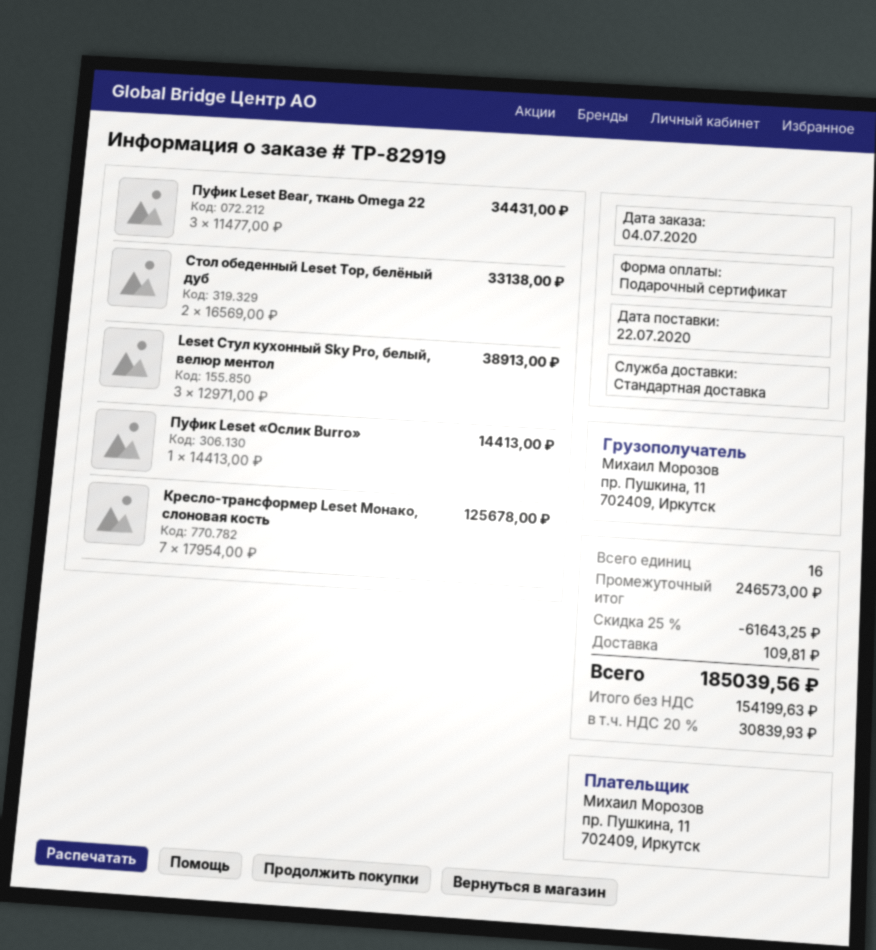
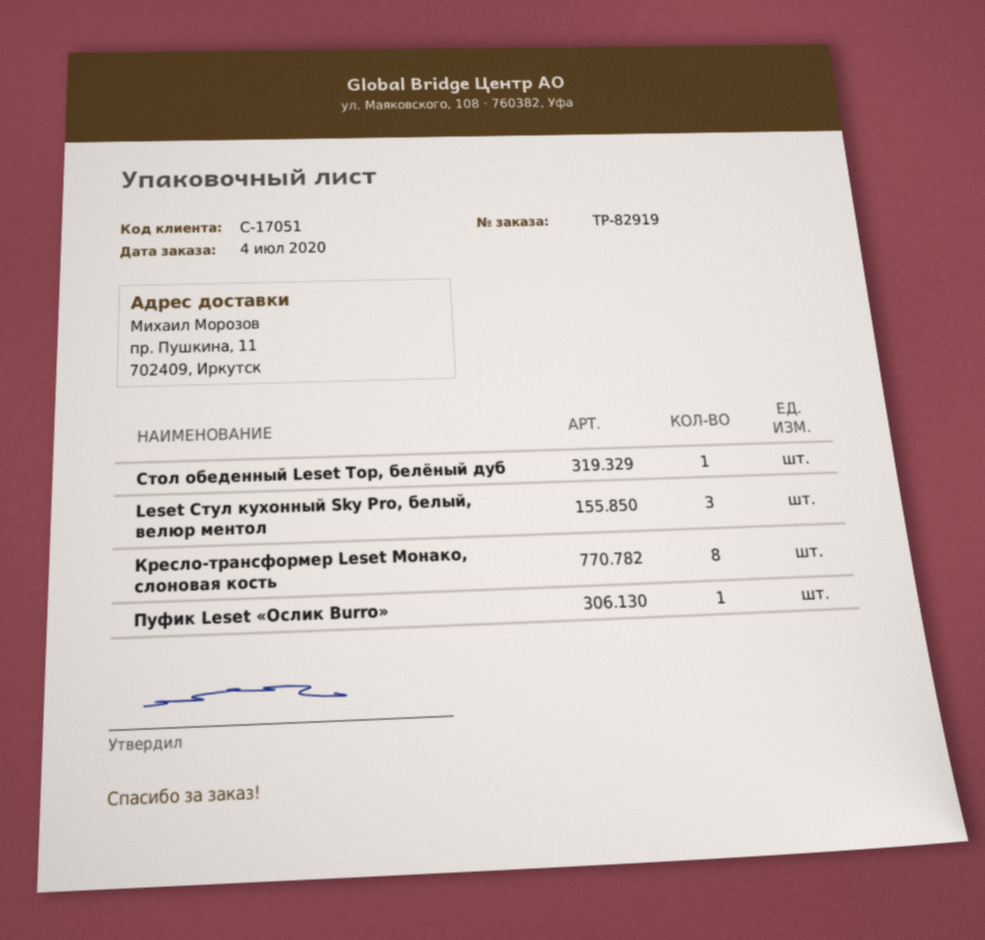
Пуфик Leset Bear, ткань Omega 22: 3 -> none
Стол обеденный Leset Тор, белёный дуб: 2 -> 1
Кресло-трансформер Leset Монако, слоновая кость: 7 -> 8

